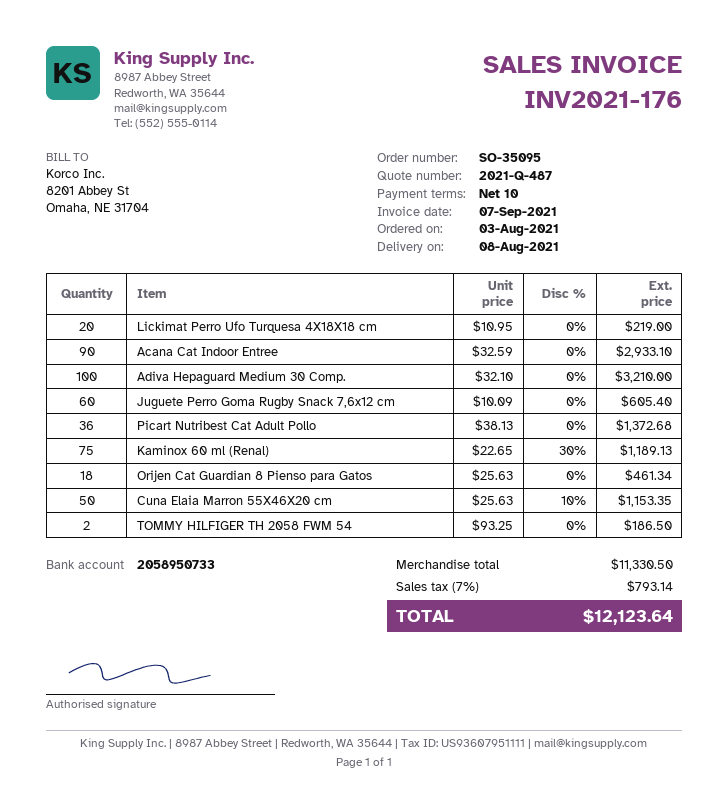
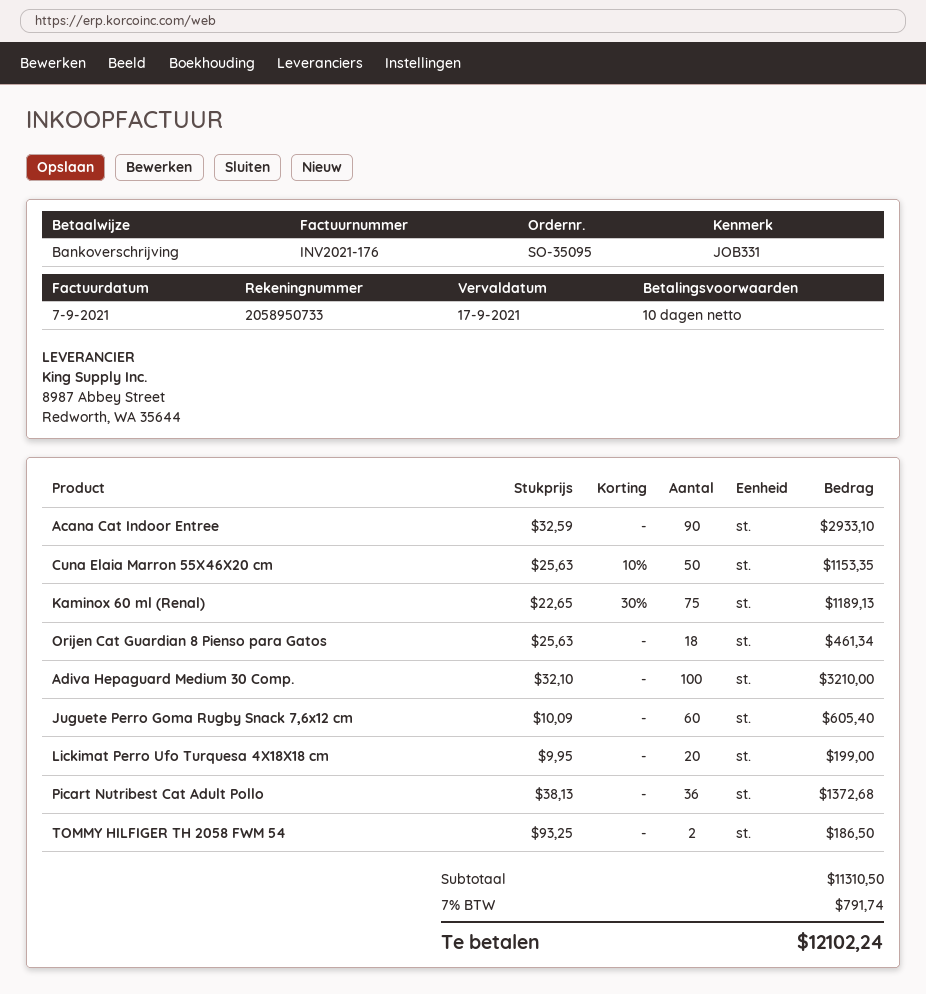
Lickimat Perro Ufo Turquesa 4X18X18 cm: 20 x 10.95 = 219.00 -> 20 x 9.95 = 199.00
subtotal: 11330.50 -> 11310.50
tax: 7% = 793.14 -> 7% = 791.74
total: 12123.64 -> 12102.24

